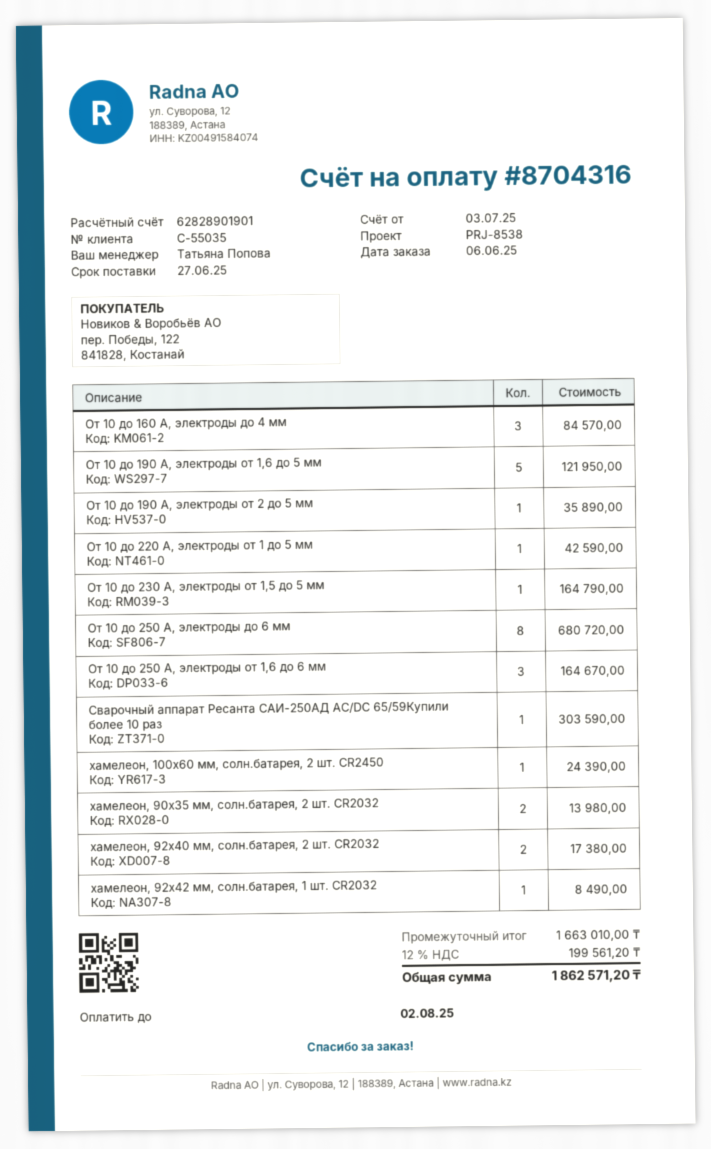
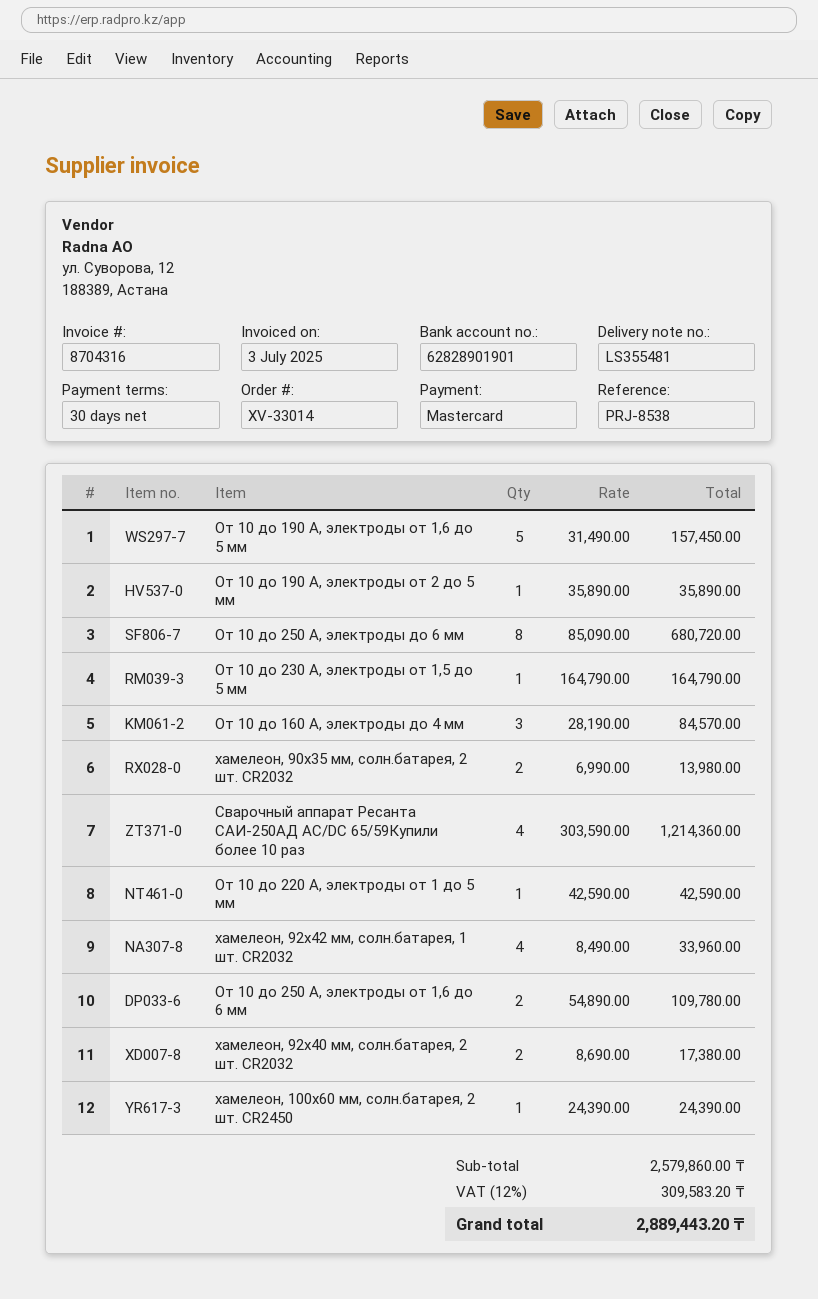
От 10 до 190 А, электроды от 1,6 до 5 мм: 5 for 121950.00 -> 5 for 157450.00
От 10 до 250 А, электроды от 1,6 до 6 мм: 3 for 164670.00 -> 2 for 109780.00
Сварочный аппарат Ресанта САИ-250АД AC/DC 65/59Купили более 10 раз: 1 for 303590.00 -> 4 for 1214360.00
хамелеон, 92х42 мм, cолн.батарея, 1 шт. CR2032: 1 for 8490.00 -> 4 for 33960.00
subtotal: 1663010.00 -> 2579860.00
tax: 12% = 199561.20 -> 12% = 309583.20
total: 1862571.20 -> 2889443.20

